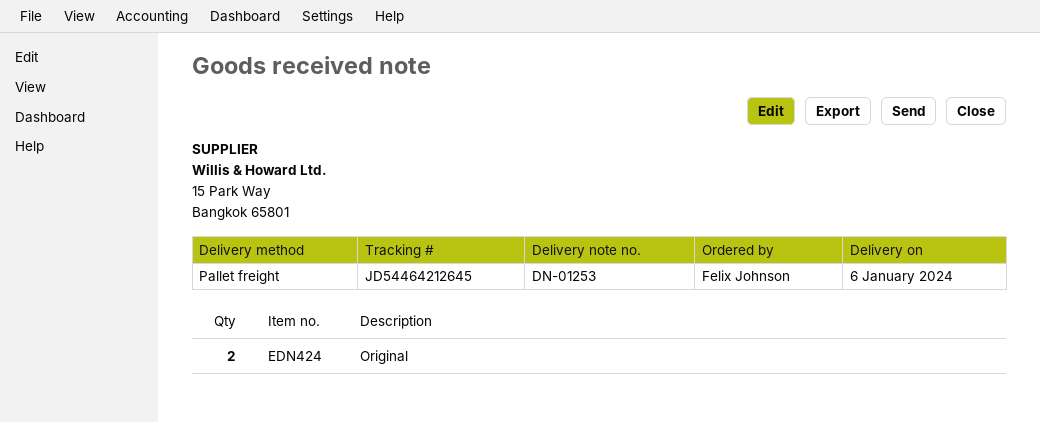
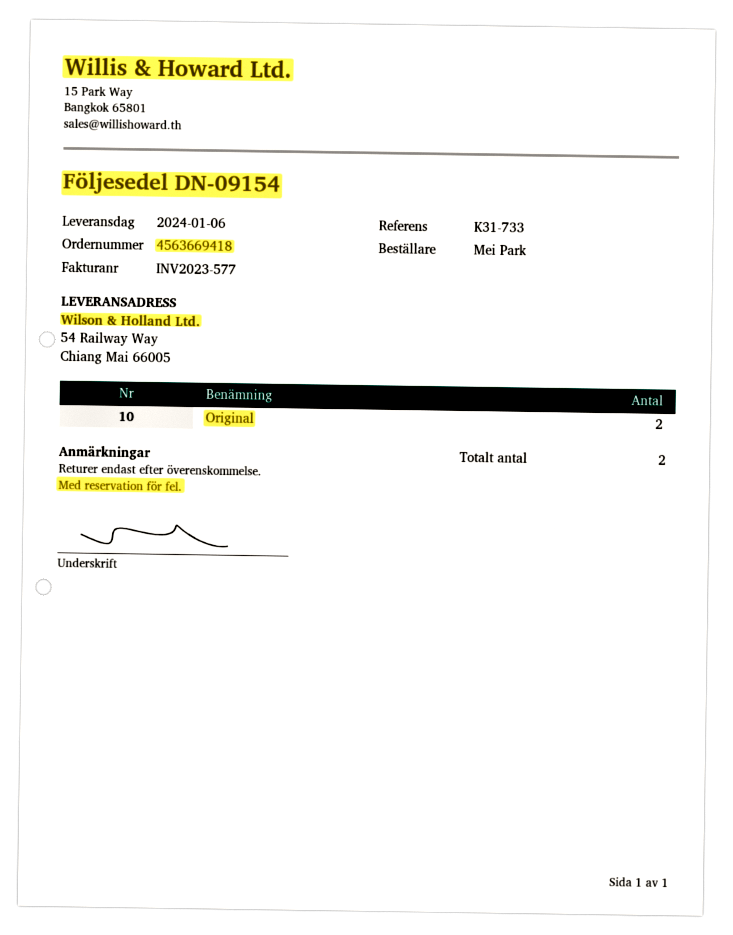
delivery note number: DN-01253 -> DN-09154
ordered by: Felix Johnson -> Mei Park

